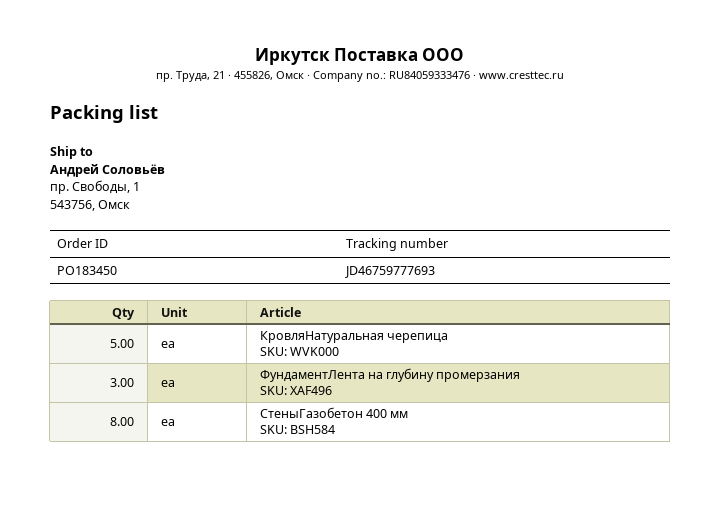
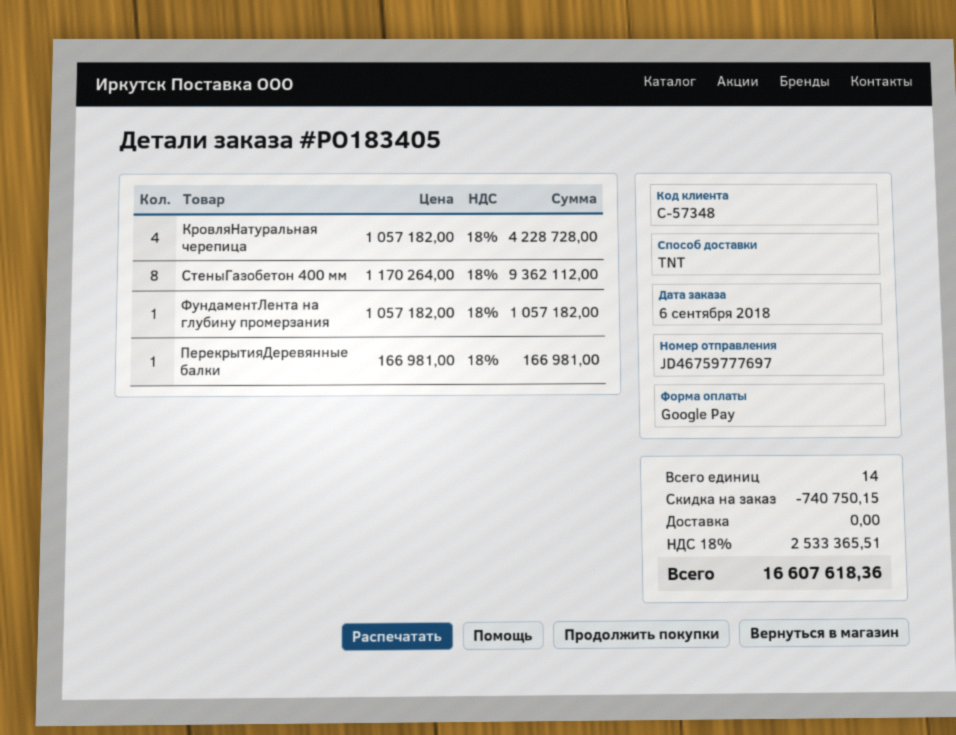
order number: PO183450 -> PO183405
tracking number: JD46759777693 -> JD46759777697
КровляНатуральная черепица: 5 -> 4
ФундаментЛента на глубину промерзания: 3 -> 1
ПерекрытияДеревянные балки: none -> 1

